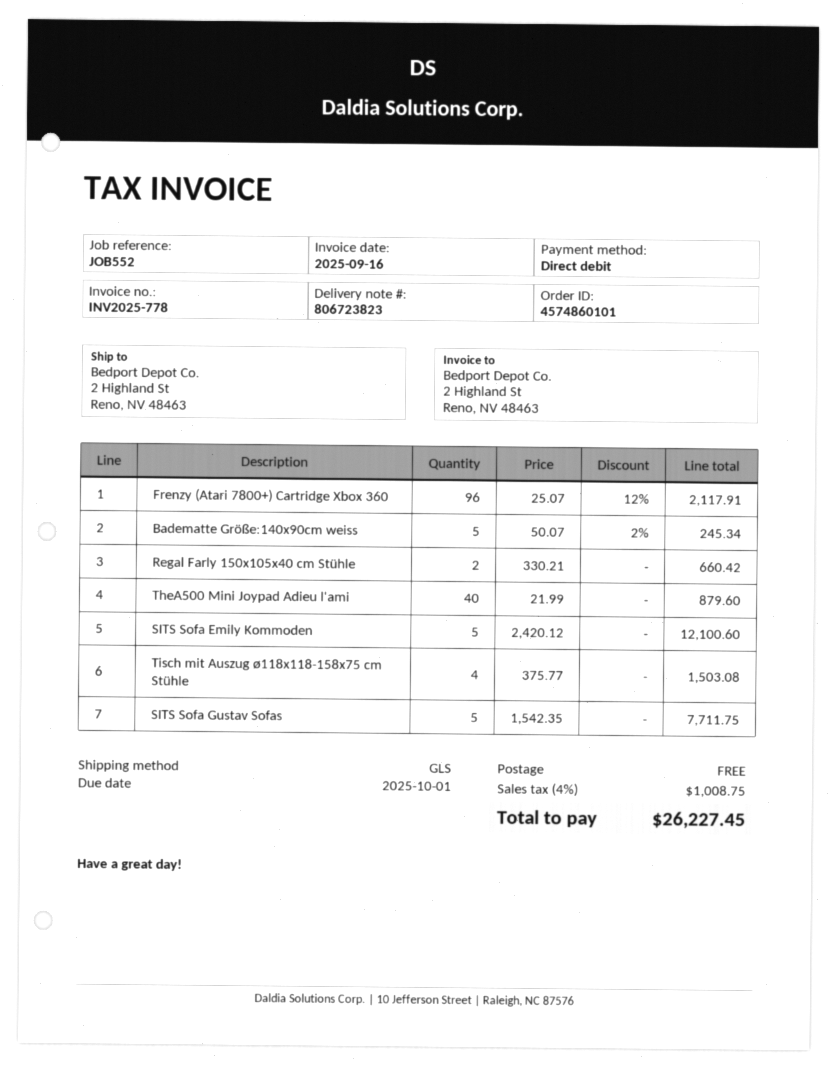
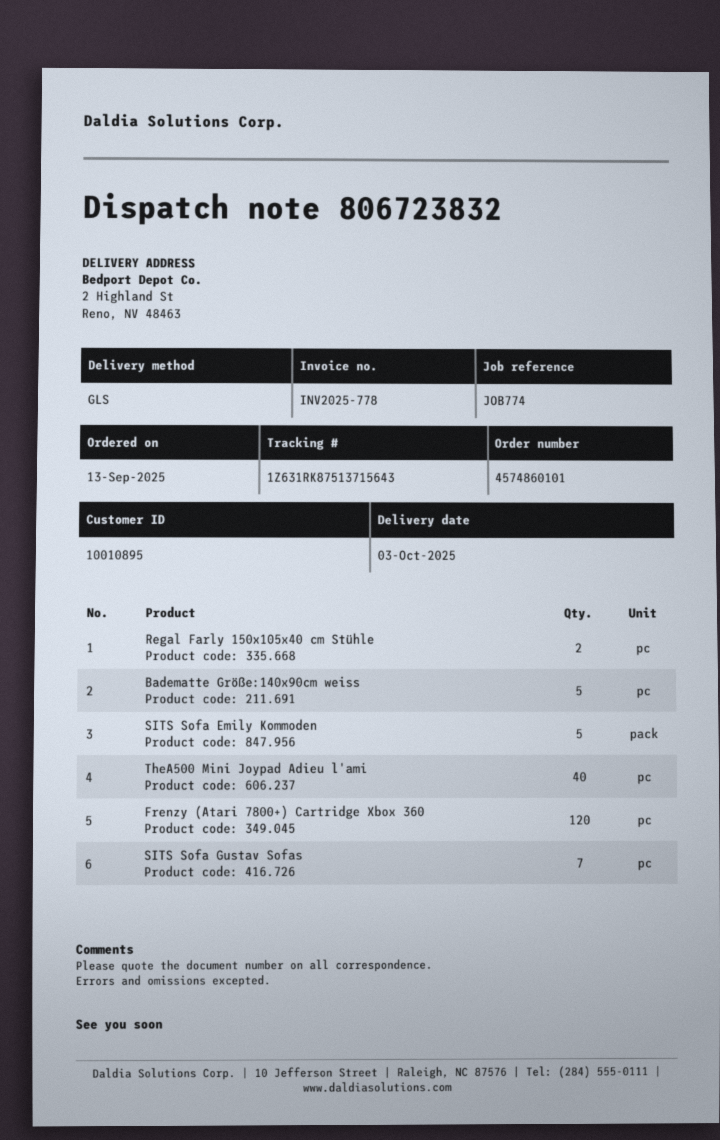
delivery note number: 806723823 -> 806723832
reference: JOB552 -> JOB774
Frenzy (Atari 7800+) Cartridge Xbox 360: 96 -> 120
Tisch mit Auszug ø118x118-158x75 cm Stühle: 4 -> none
SITS Sofa Gustav Sofas: 5 -> 7

